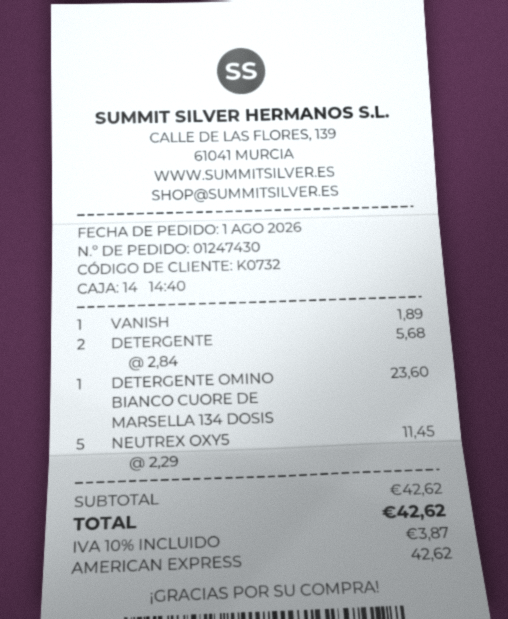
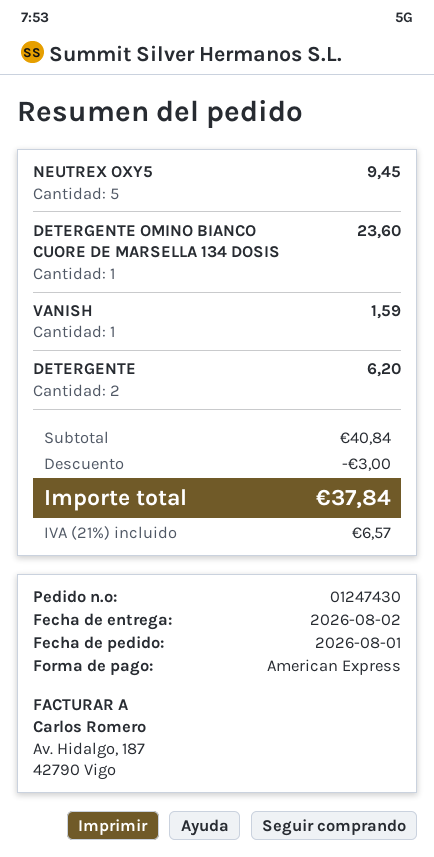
VANISH: 1 for 1.89 -> 1 for 1.59
DETERGENTE: 2 for 5.68 -> 2 for 6.20
NEUTREX OXY5: 5 for 11.45 -> 5 for 9.45
subtotal: 42.62 -> 40.84
discount: none -> 3.00
tax: 10% = 3.87 -> 21% = 6.57
total: 42.62 -> 37.84

